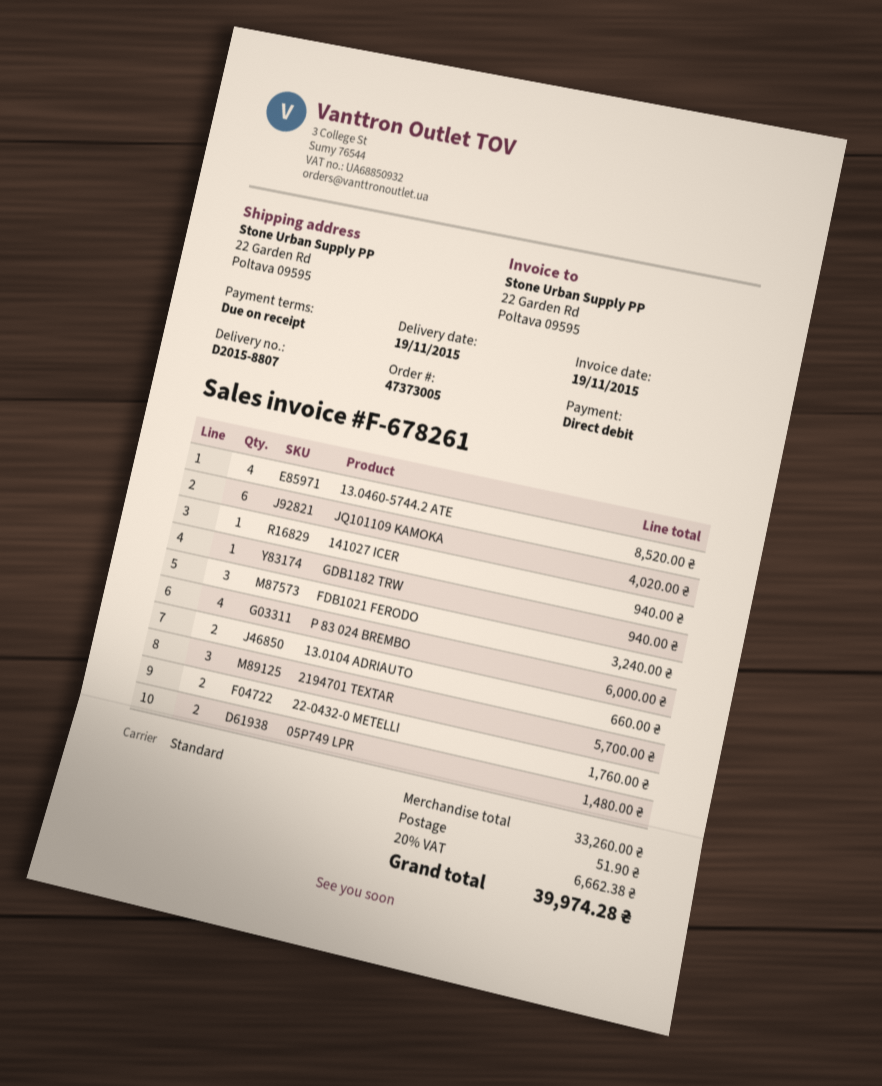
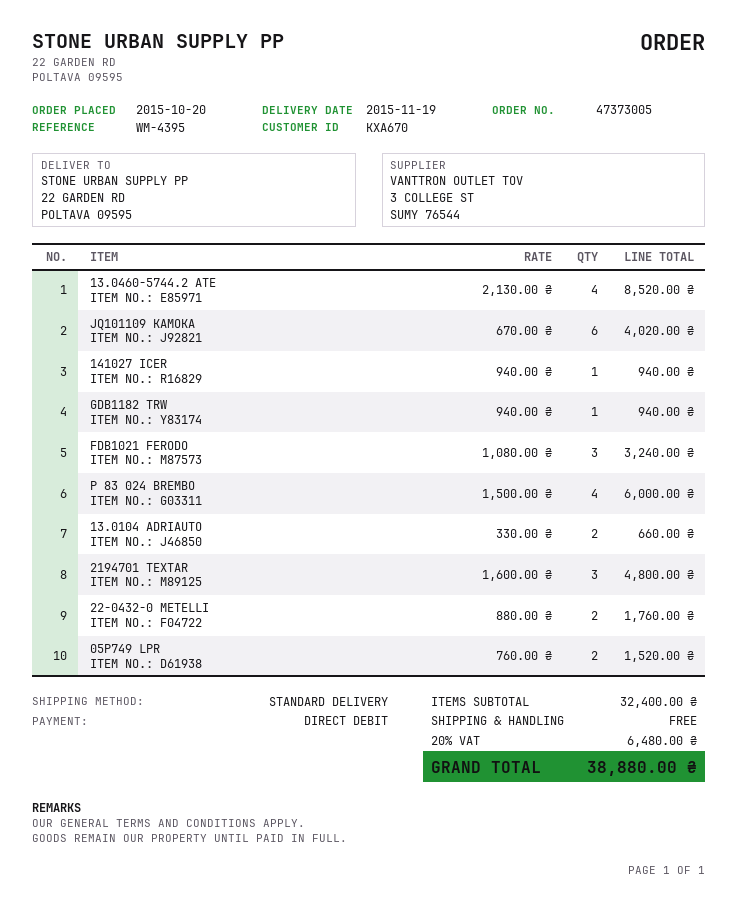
2194701 TEXTAR: 3 for 5700.00 -> 3 for 4800.00
05P749 LPR: 2 for 1480.00 -> 2 for 1520.00
subtotal: 33260.00 -> 32400.00
shipping: 51.90 -> 0.00
tax: 20% = 6662.38 -> 20% = 6480.00
total: 39974.28 -> 38880.00

